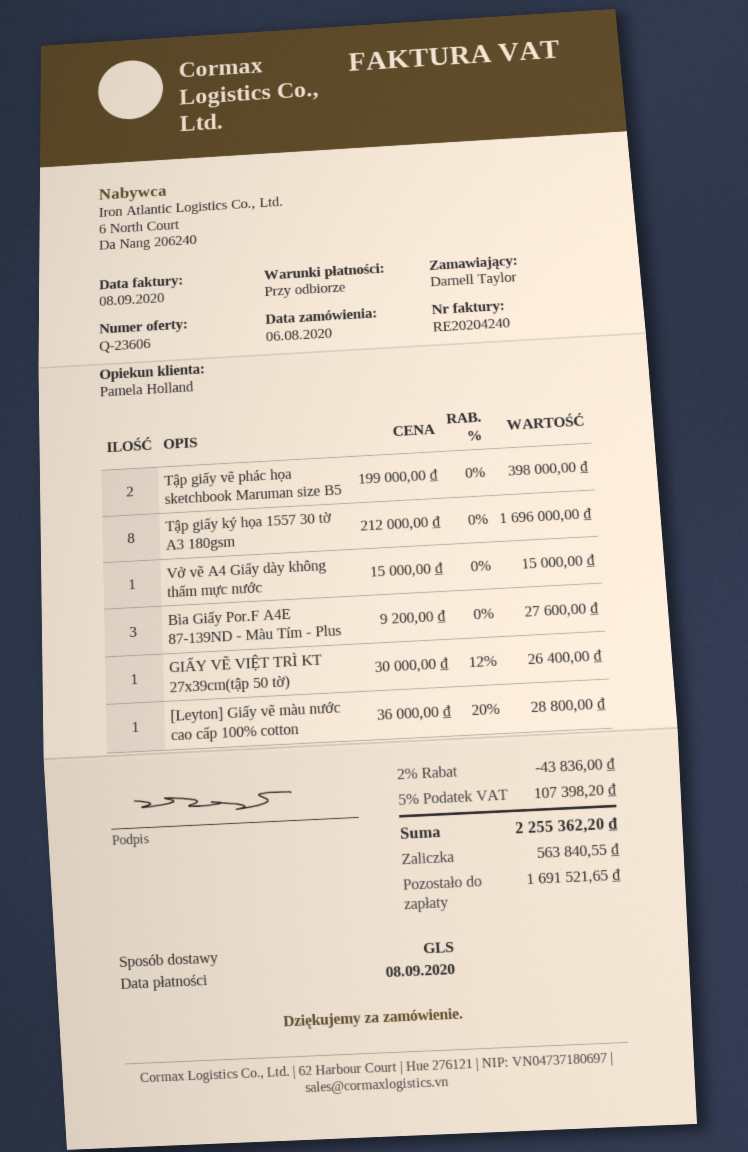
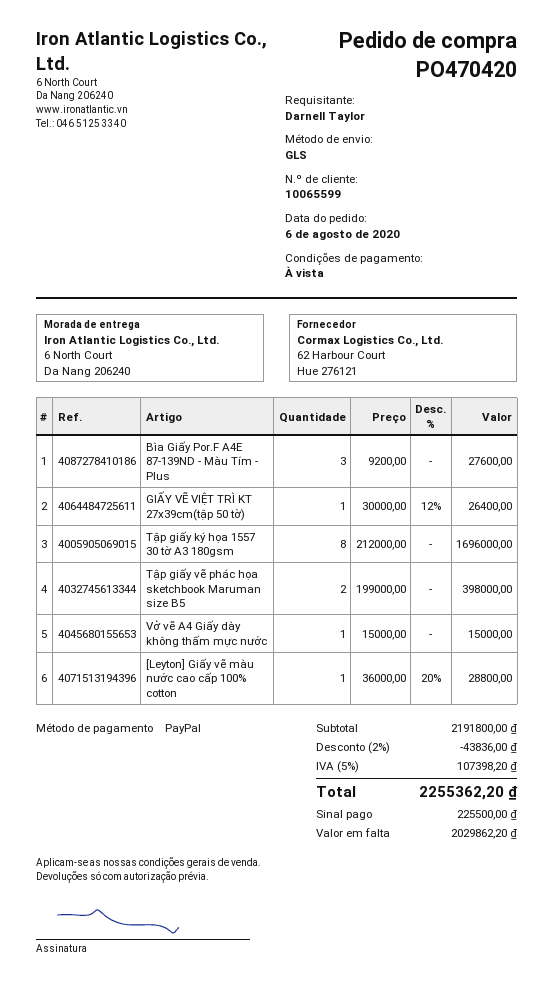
deposit: 563840.55 -> 225500.00
balance: 1691521.65 -> 2029862.20

